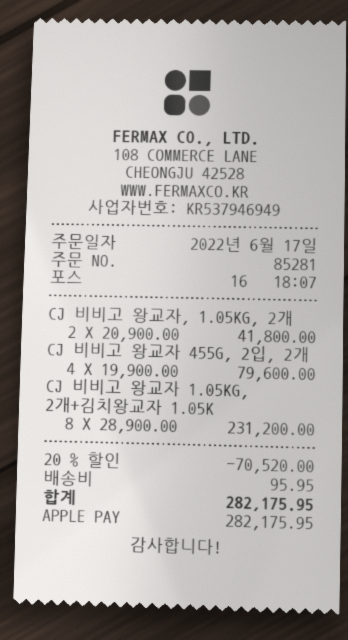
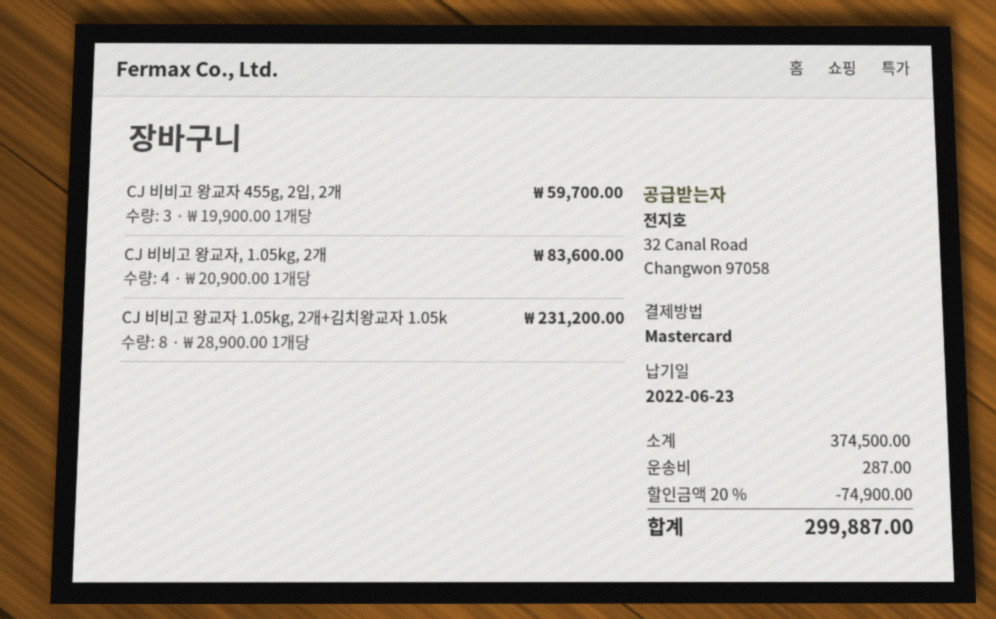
payment method: Apple Pay -> Mastercard
CJ 비비고 왕교자, 1.05KG, 2개: 2 x 20900.00 = 41800.00 -> 4 x 20900.00 = 83600.00
CJ 비비고 왕교자 455G, 2입, 2개: 4 x 19900.00 = 79600.00 -> 3 x 19900.00 = 59700.00
discount: 20% = 70520.00 -> 20% = 74900.00
shipping: 95.95 -> 287.00
total: 282175.95 -> 299887.00

